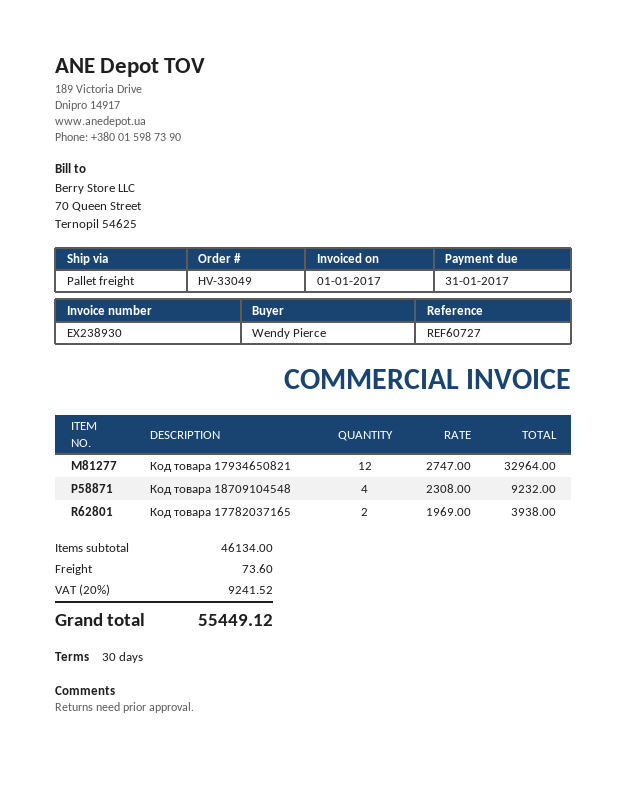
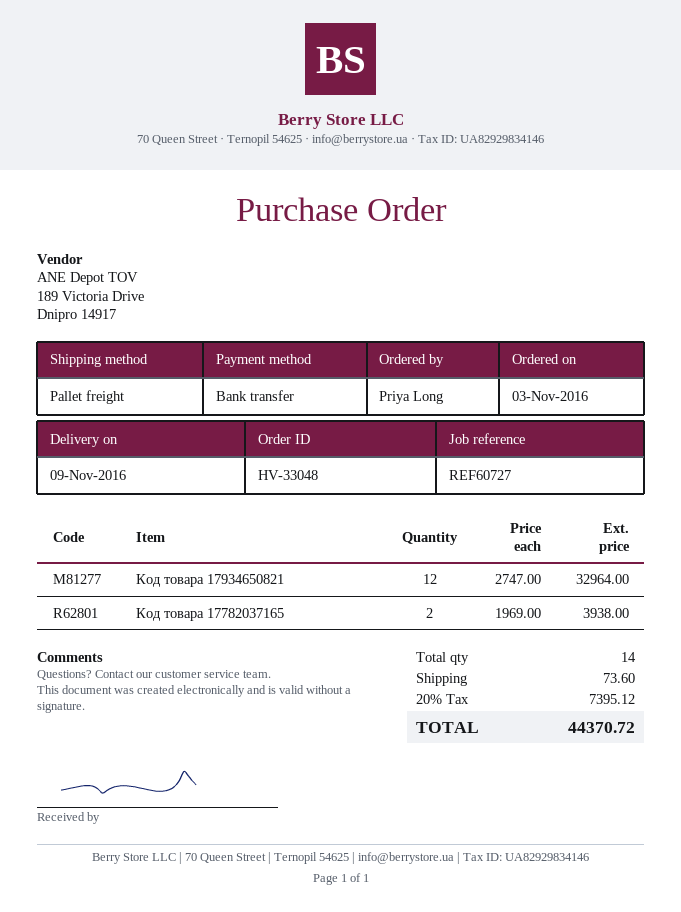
order number: HV-33049 -> HV-33048
ordered by: Wendy Pierce -> Priya Long
Код товара 18709104548: 4 x 2308.00 = 9232.00 -> none
tax: 20% = 9241.52 -> 20% = 7395.12
total: 55449.12 -> 44370.72

